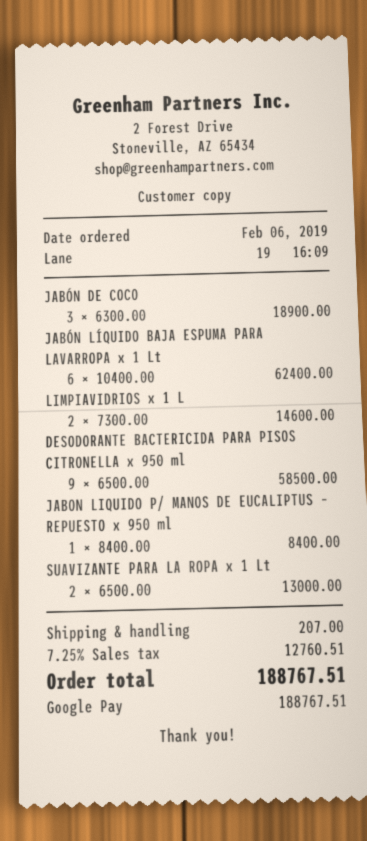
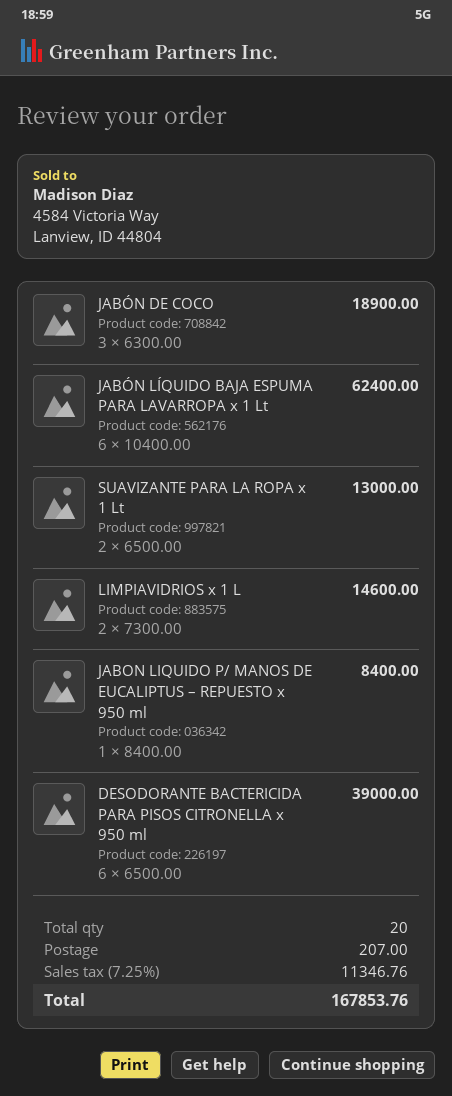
DESODORANTE BACTERICIDA PARA PISOS CITRONELLA x 950 ml: 9 x 6500.00 = 58500.00 -> 6 x 6500.00 = 39000.00
tax: 7.25% = 12760.51 -> 7.25% = 11346.76
total: 188767.51 -> 167853.76

